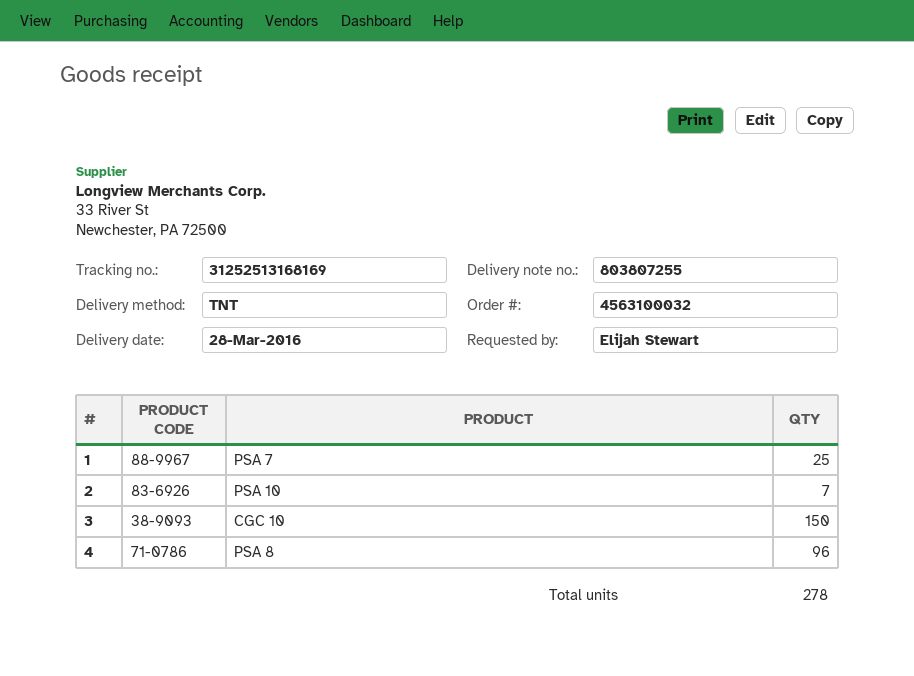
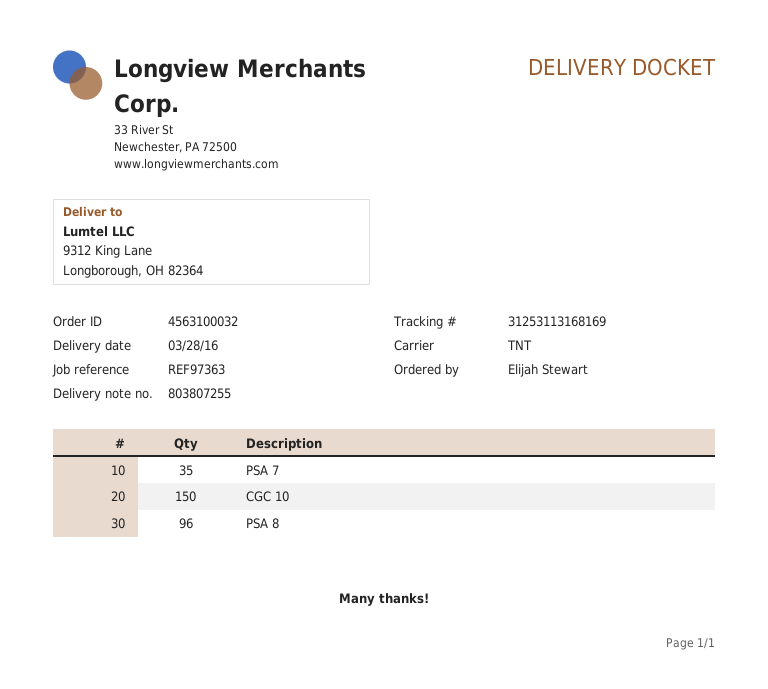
tracking number: 31252513168169 -> 31253113168169
PSA 7: 25 -> 35
PSA 10: 7 -> none

